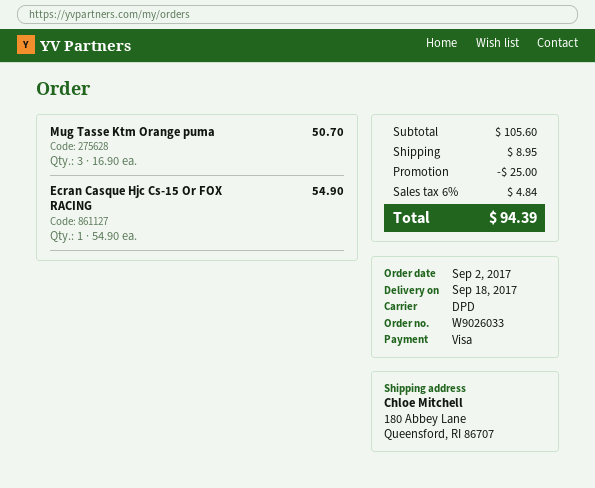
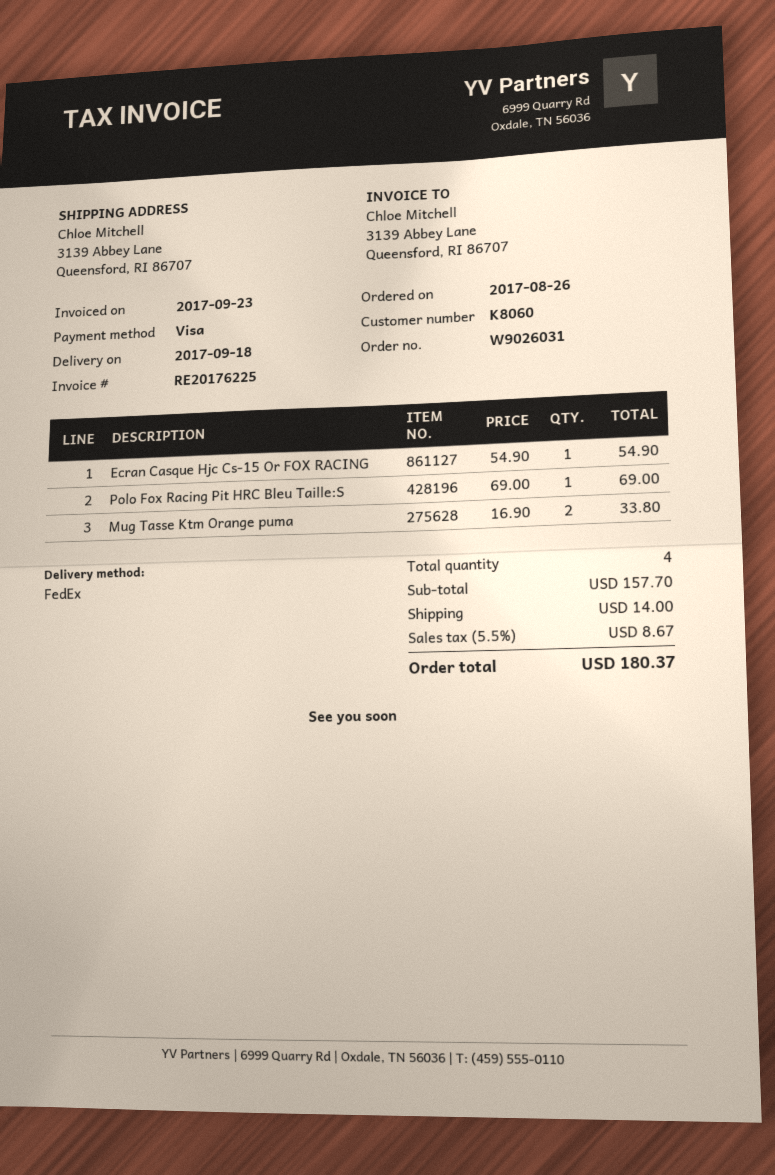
order number: W9026033 -> W9026031
order date: 2017-09-02 -> 2017-08-26
shipping method: DPD -> FedEx
ship to: 180 Abbey Lane, Queensford, RI 86707 -> 3139 Abbey Lane, Queensford, RI 86707
Mug Tasse Ktm Orange puma: 3 x 16.90 = 50.70 -> 2 x 16.90 = 33.80
Polo Fox Racing Pit HRC Bleu Taille:S: none -> 1 x 69.00 = 69.00
subtotal: 105.60 -> 157.70
discount: 25.00 -> none
shipping: 8.95 -> 14.00
tax: 6% = 4.84 -> 5.5% = 8.67
total: 94.39 -> 180.37

